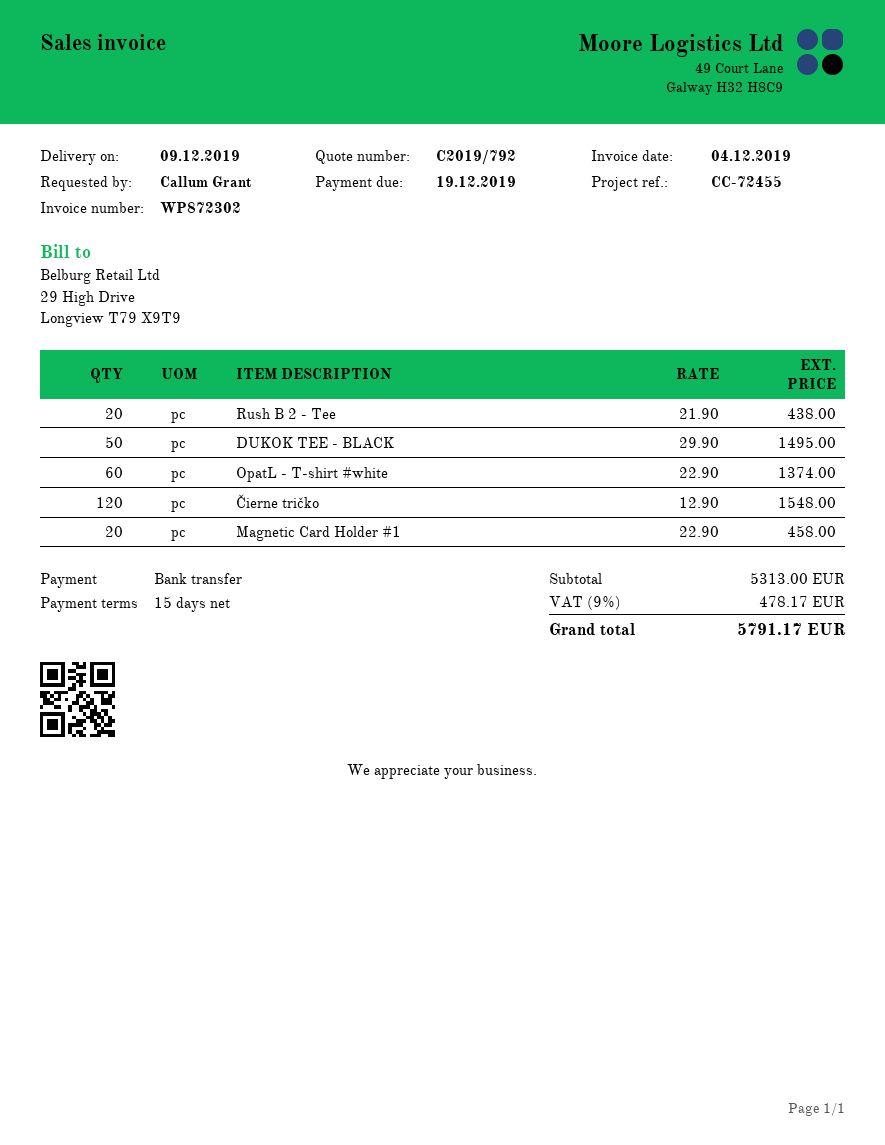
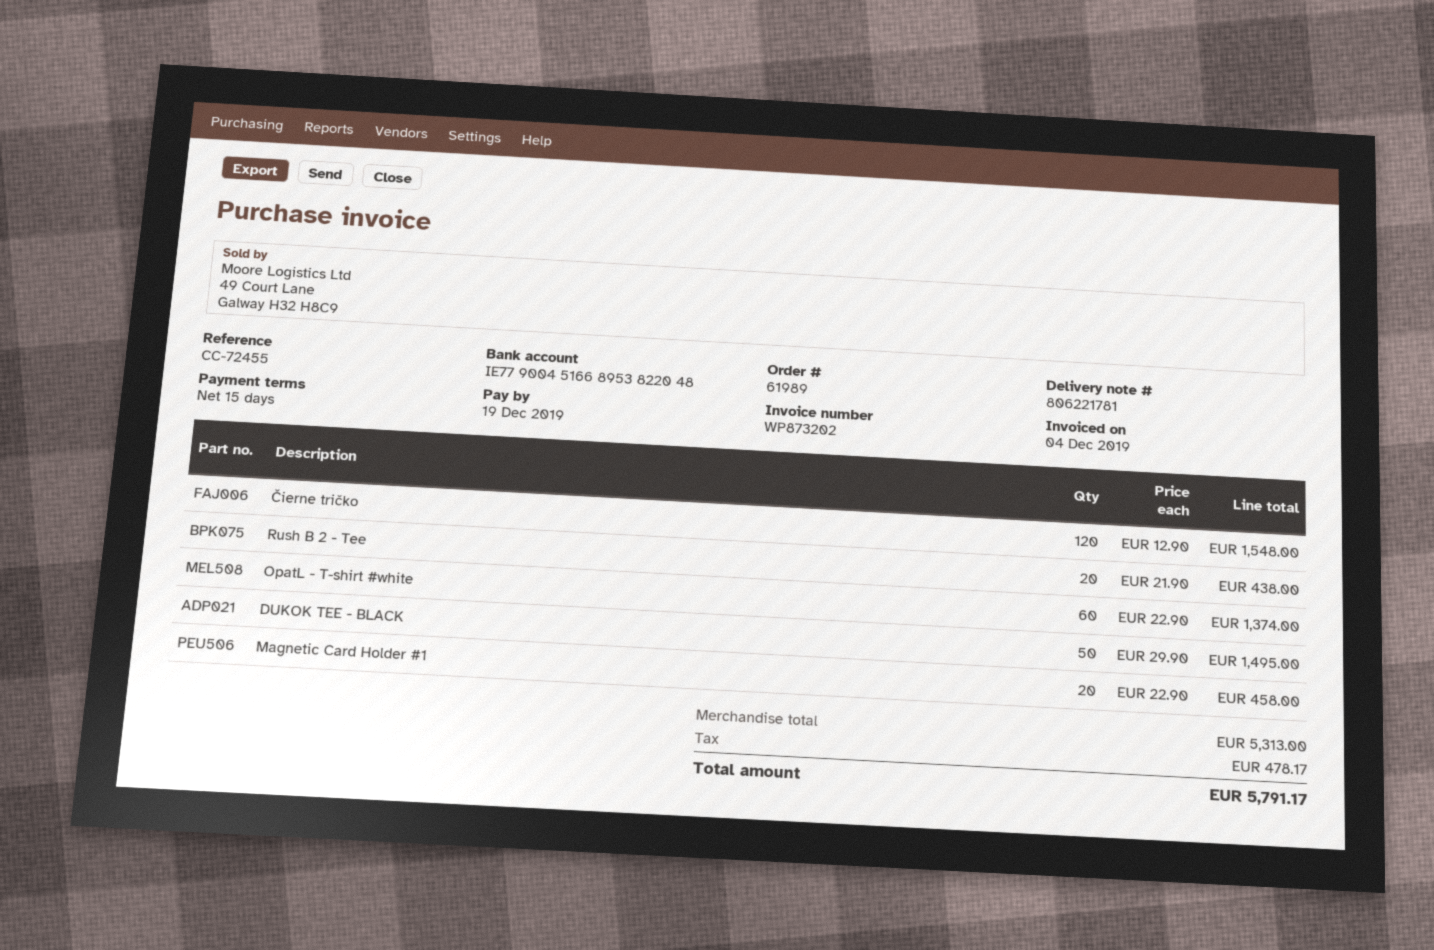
invoice number: WP872302 -> WP873202

